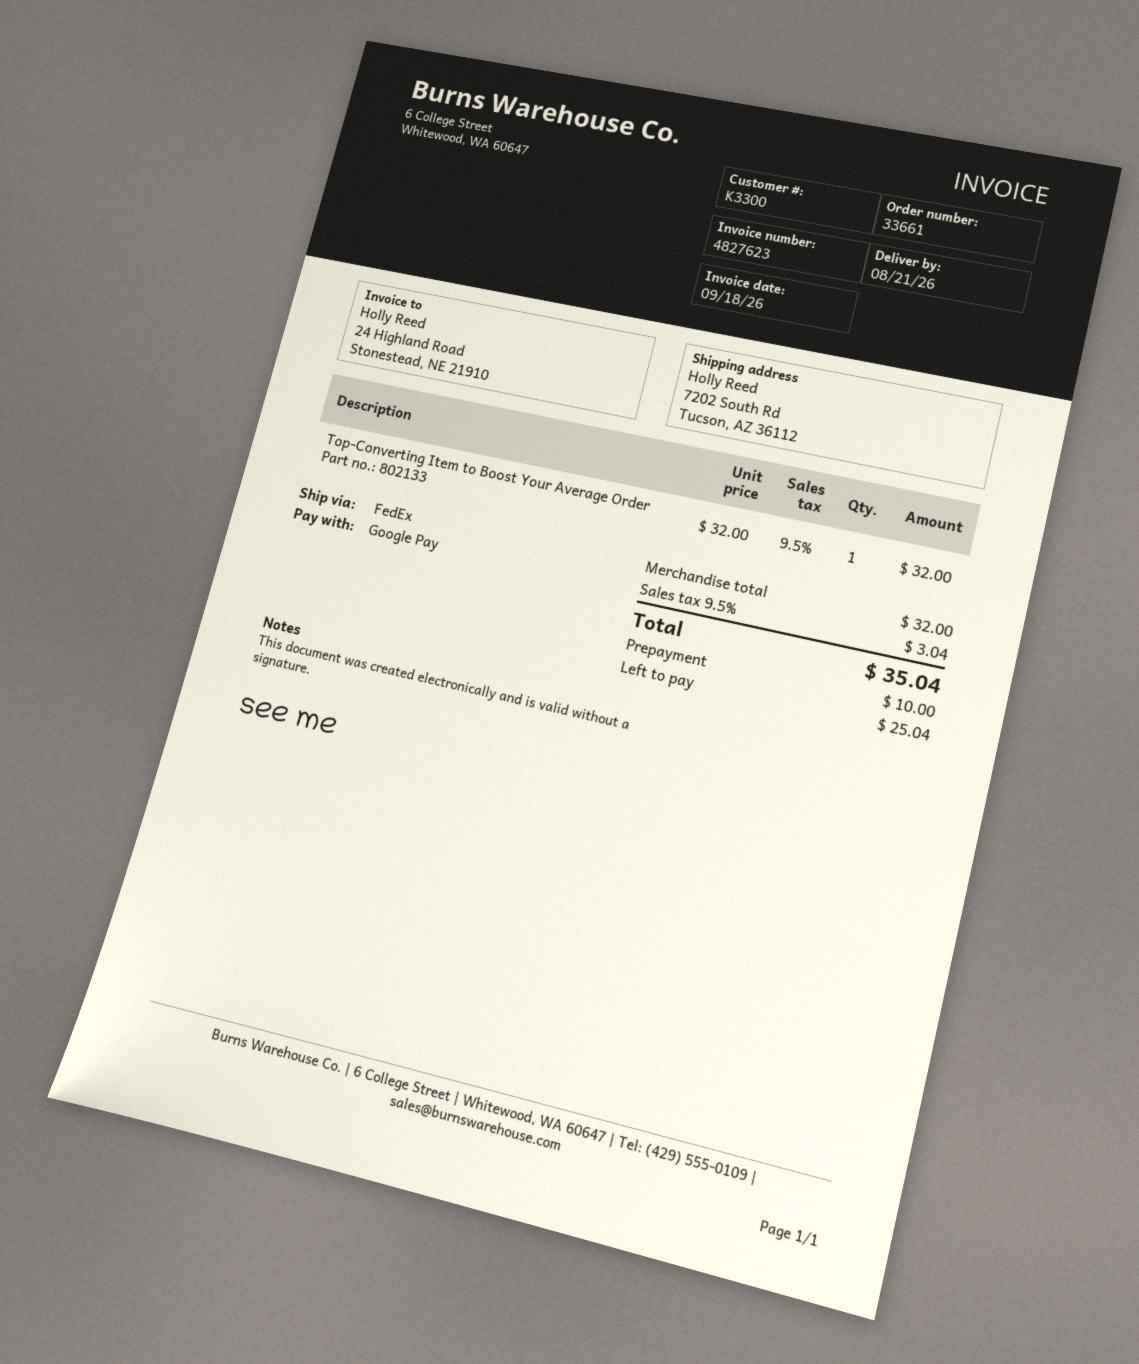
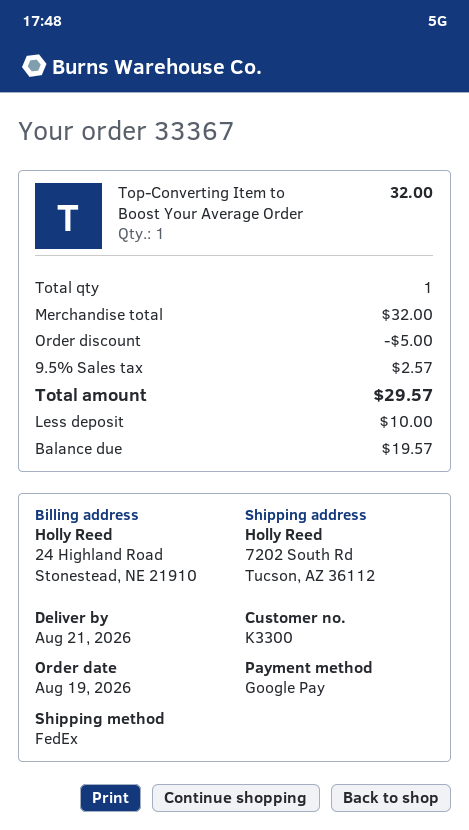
order number: 33661 -> 33367
discount: none -> 5.00
tax: 9.5% = 3.04 -> 9.5% = 2.57
total: 35.04 -> 29.57
balance: 25.04 -> 19.57

